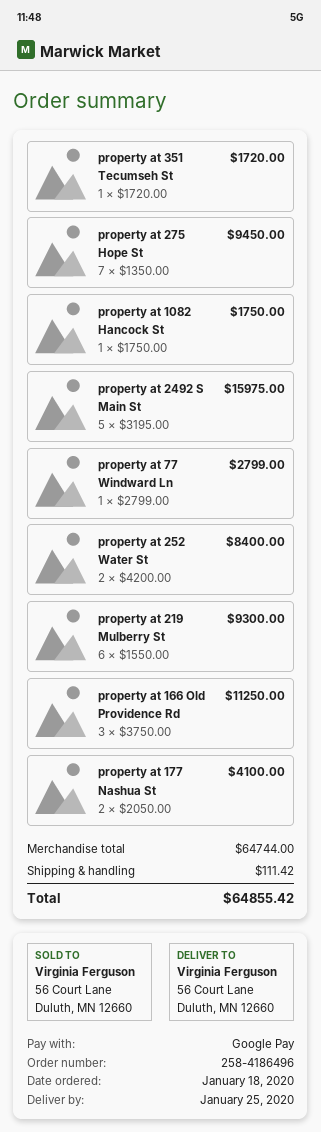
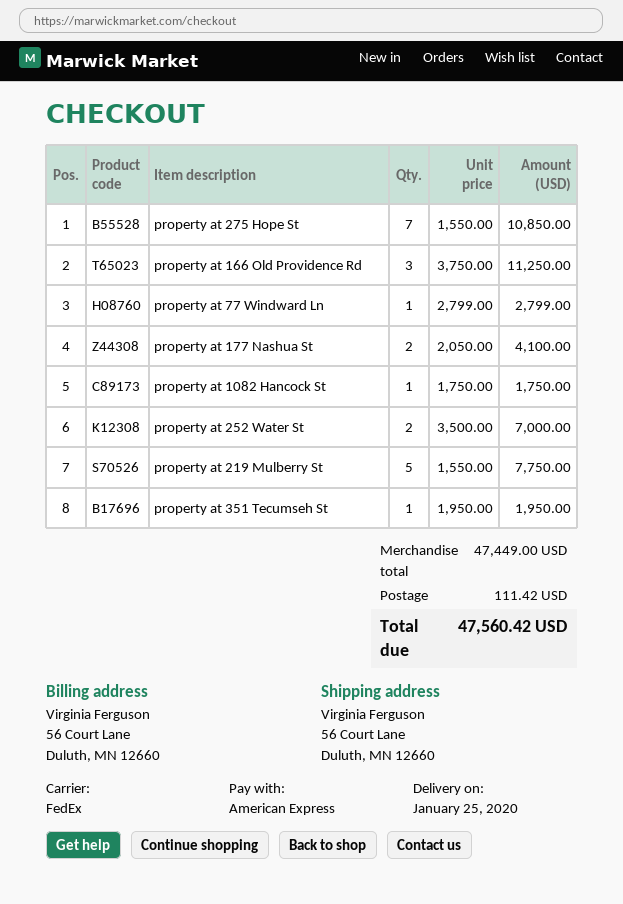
payment method: Google Pay -> American Express
property at 351 Tecumseh St: 1 x 1720.00 = 1720.00 -> 1 x 1950.00 = 1950.00
property at 275 Hope St: 7 x 1350.00 = 9450.00 -> 7 x 1550.00 = 10850.00
property at 2492 S Main St: 5 x 3195.00 = 15975.00 -> none
property at 252 Water St: 2 x 4200.00 = 8400.00 -> 2 x 3500.00 = 7000.00
property at 219 Mulberry St: 6 x 1550.00 = 9300.00 -> 5 x 1550.00 = 7750.00
subtotal: 64744.00 -> 47449.00
total: 64855.42 -> 47560.42

